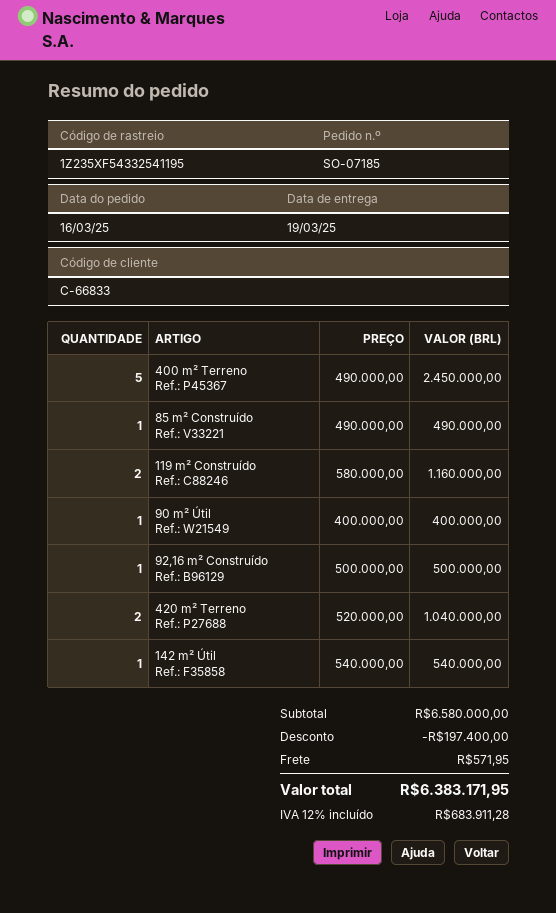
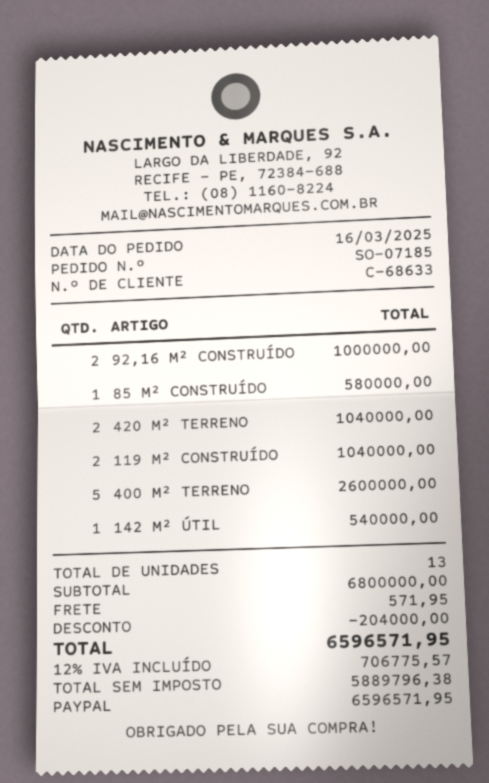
customer number: C-66833 -> C-68633
400 m² Terreno: 5 for 2450000.00 -> 5 for 2600000.00
85 m² Construído: 1 for 490000.00 -> 1 for 580000.00
119 m² Construído: 2 for 1160000.00 -> 2 for 1040000.00
90 m² Útil: 1 for 400000.00 -> none
92,16 m² Construído: 1 for 500000.00 -> 2 for 1000000.00
subtotal: 6580000.00 -> 6800000.00
discount: 197400.00 -> 204000.00
tax: 12% = 683911.28 -> 12% = 706775.57
total: 6383171.95 -> 6596571.95

